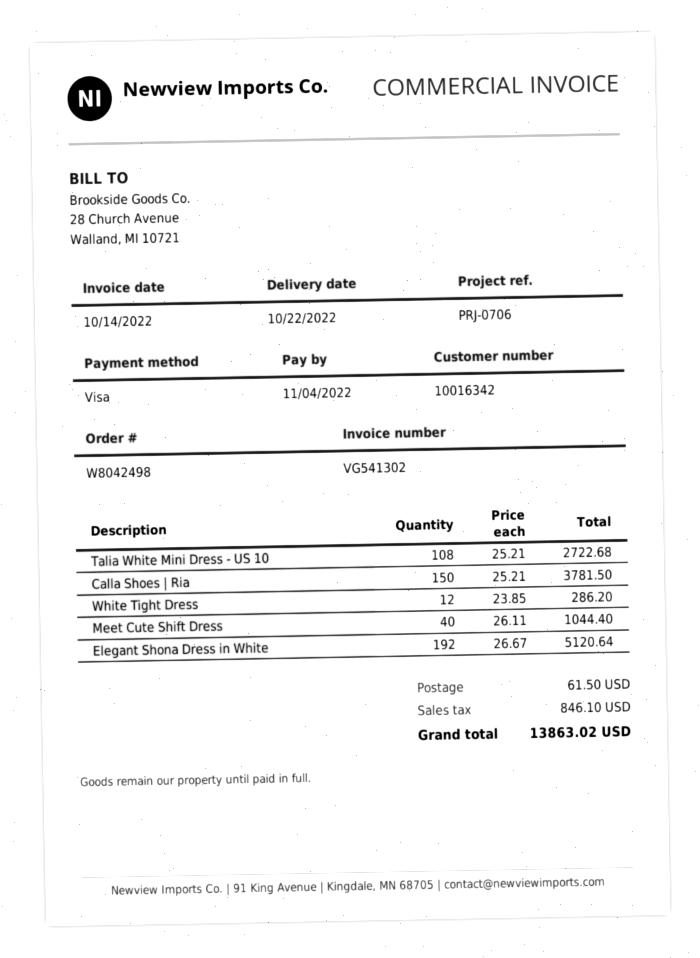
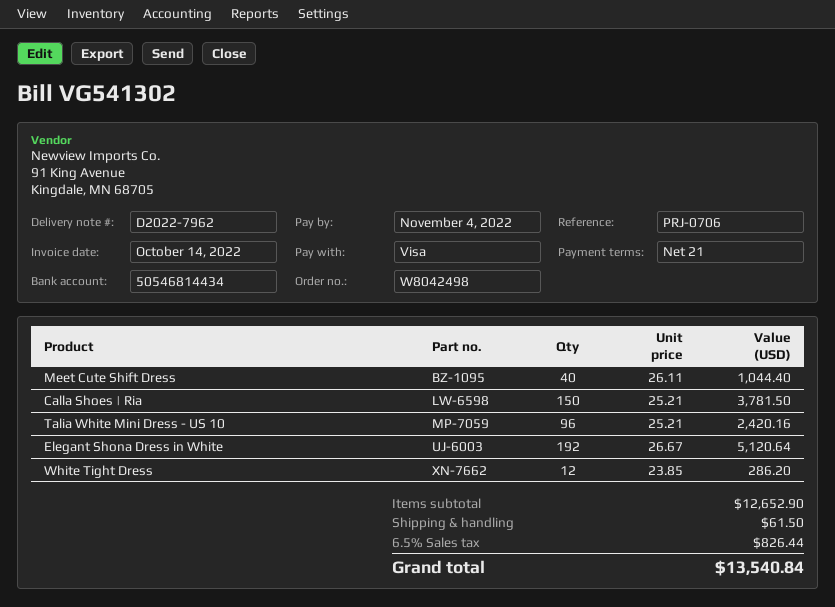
Talia White Mini Dress - US 10: 108 x 25.21 = 2722.68 -> 96 x 25.21 = 2420.16
tax: 846.10 -> 826.44
total: 13863.02 -> 13540.84

